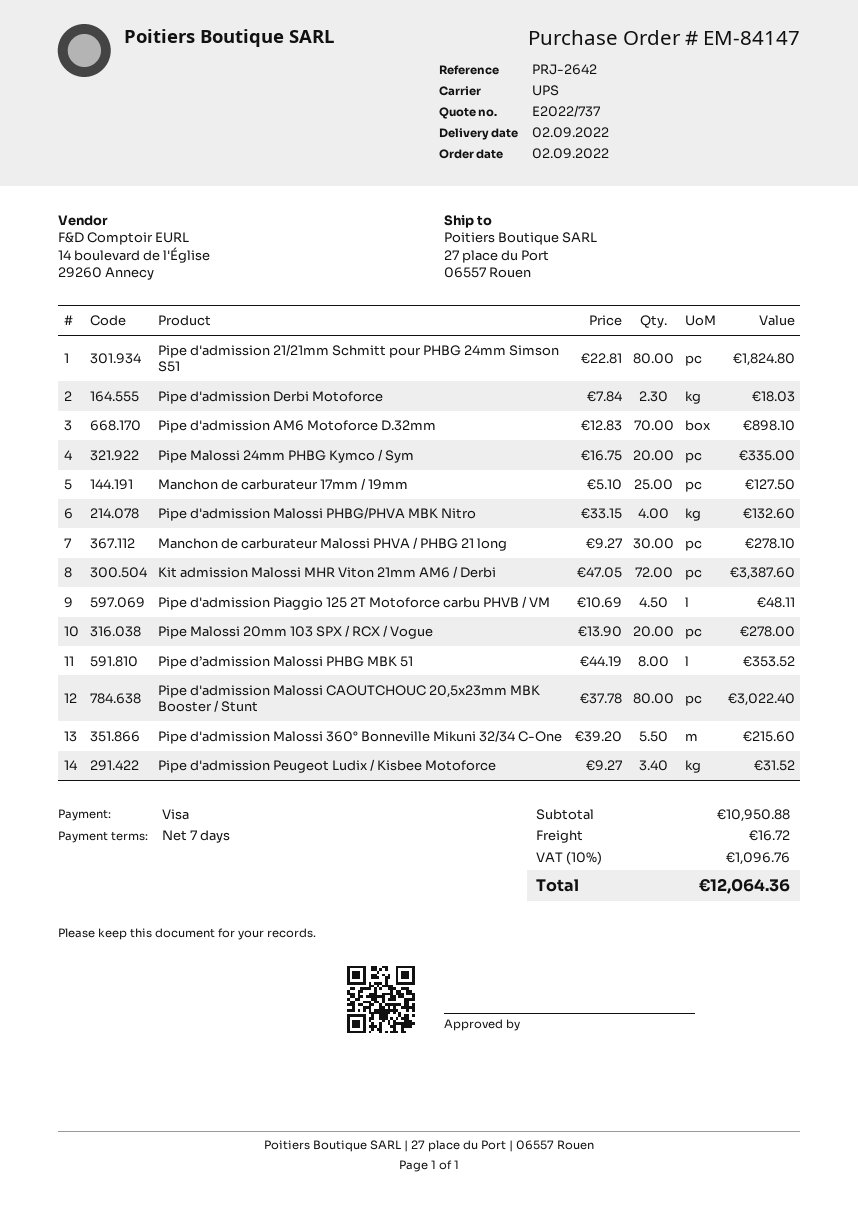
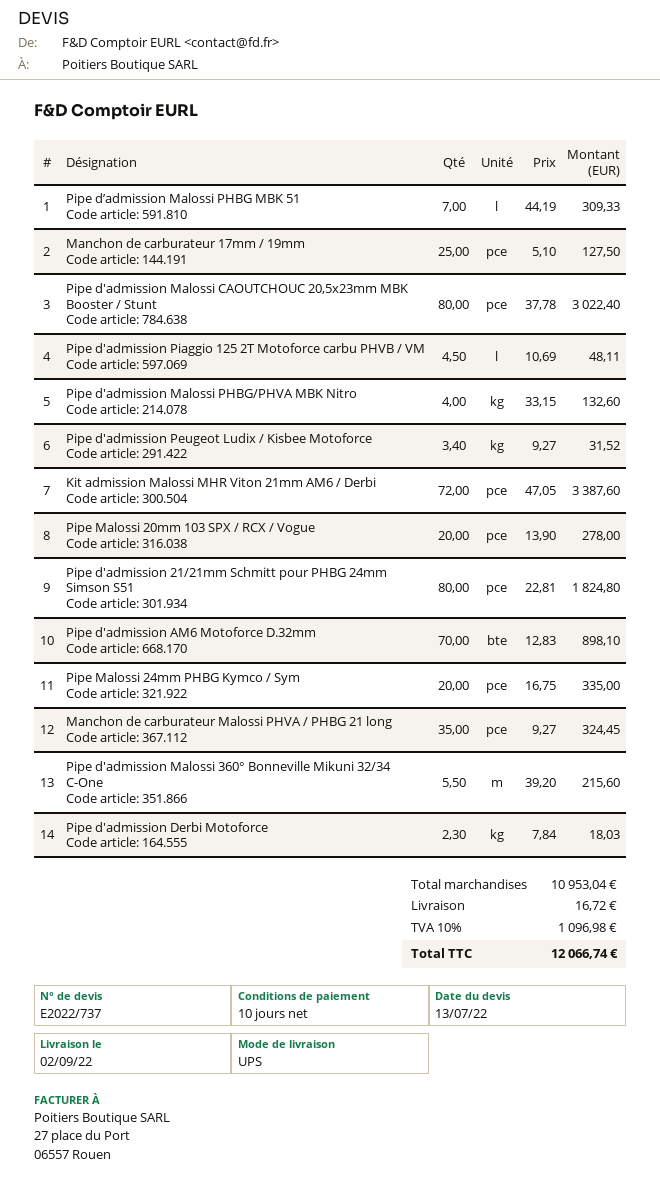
payment terms: 7 days -> 10 days
Manchon de carburateur Malossi PHVA / PHBG 21 long: 30 x 9.27 = 278.10 -> 35 x 9.27 = 324.45
Pipe d’admission Malossi PHBG MBK 51: 8 x 44.19 = 353.52 -> 7 x 44.19 = 309.33
subtotal: 10950.88 -> 10953.04
tax: 10% = 1096.76 -> 10% = 1096.98
total: 12064.36 -> 12066.74

